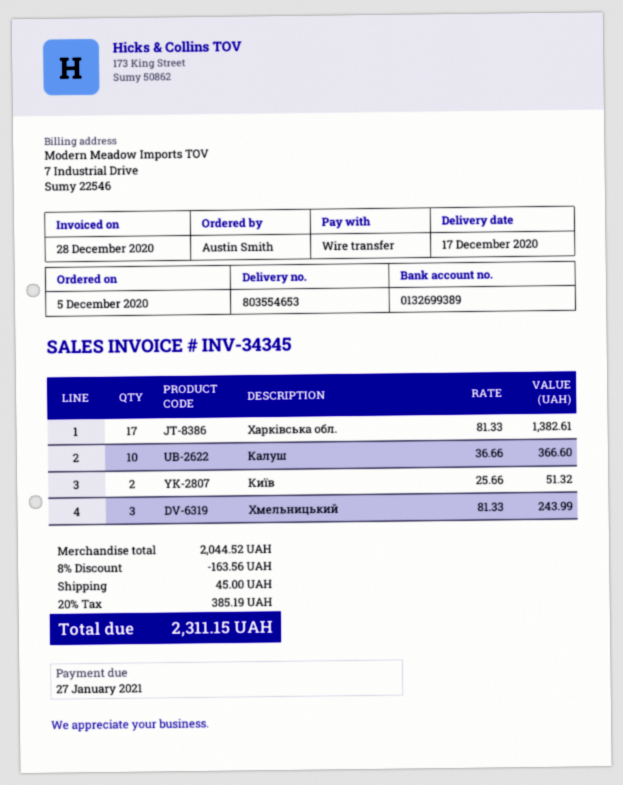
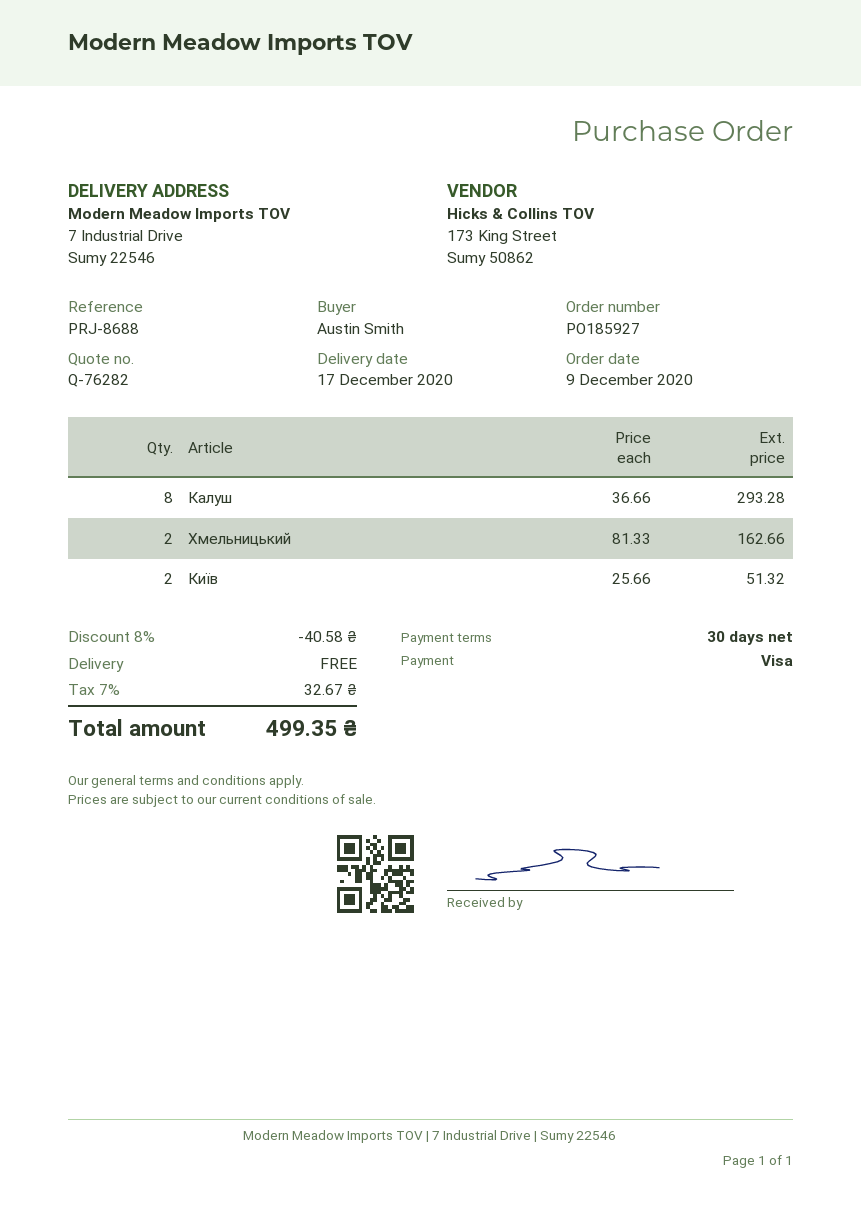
order date: 2020-12-05 -> 2020-12-09
payment method: bank transfer -> Visa
Харківська обл.: 17 x 81.33 = 1382.61 -> none
Калуш: 10 x 36.66 = 366.60 -> 8 x 36.66 = 293.28
Хмельницький: 3 x 81.33 = 243.99 -> 2 x 81.33 = 162.66
discount: 8% = 163.56 -> 8% = 40.58
shipping: 45.00 -> 0.00
tax: 20% = 385.19 -> 7% = 32.67
total: 2311.15 -> 499.35

